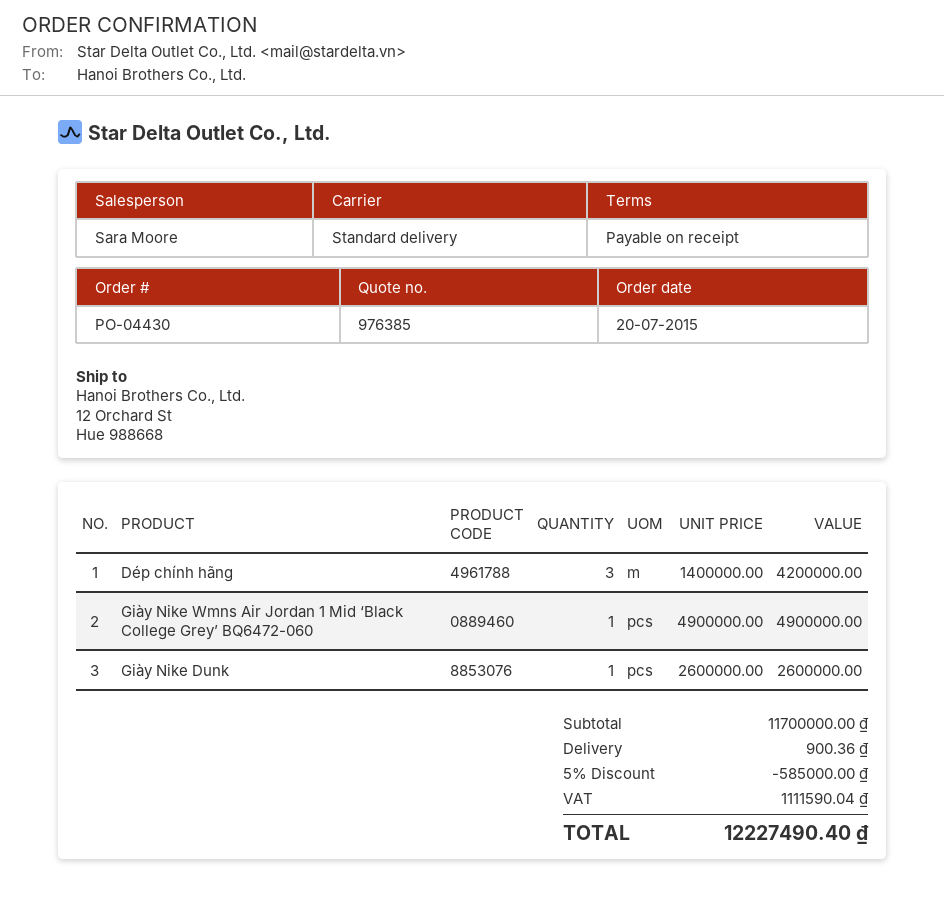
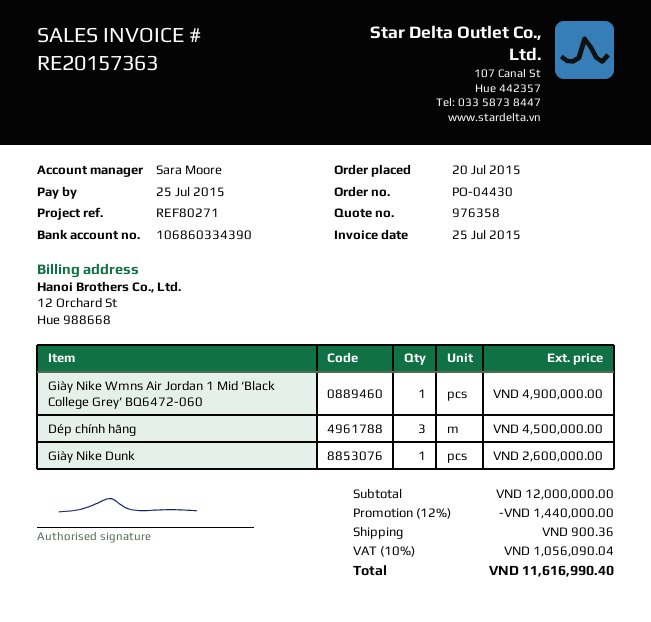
quote number: 976385 -> 976358
Dép chính hãng: 3 for 4200000.00 -> 3 for 4500000.00
subtotal: 11700000.00 -> 12000000.00
discount: 5% = 585000.00 -> 12% = 1440000.00
tax: 1111590.04 -> 1056090.04
total: 12227490.40 -> 11616990.40

